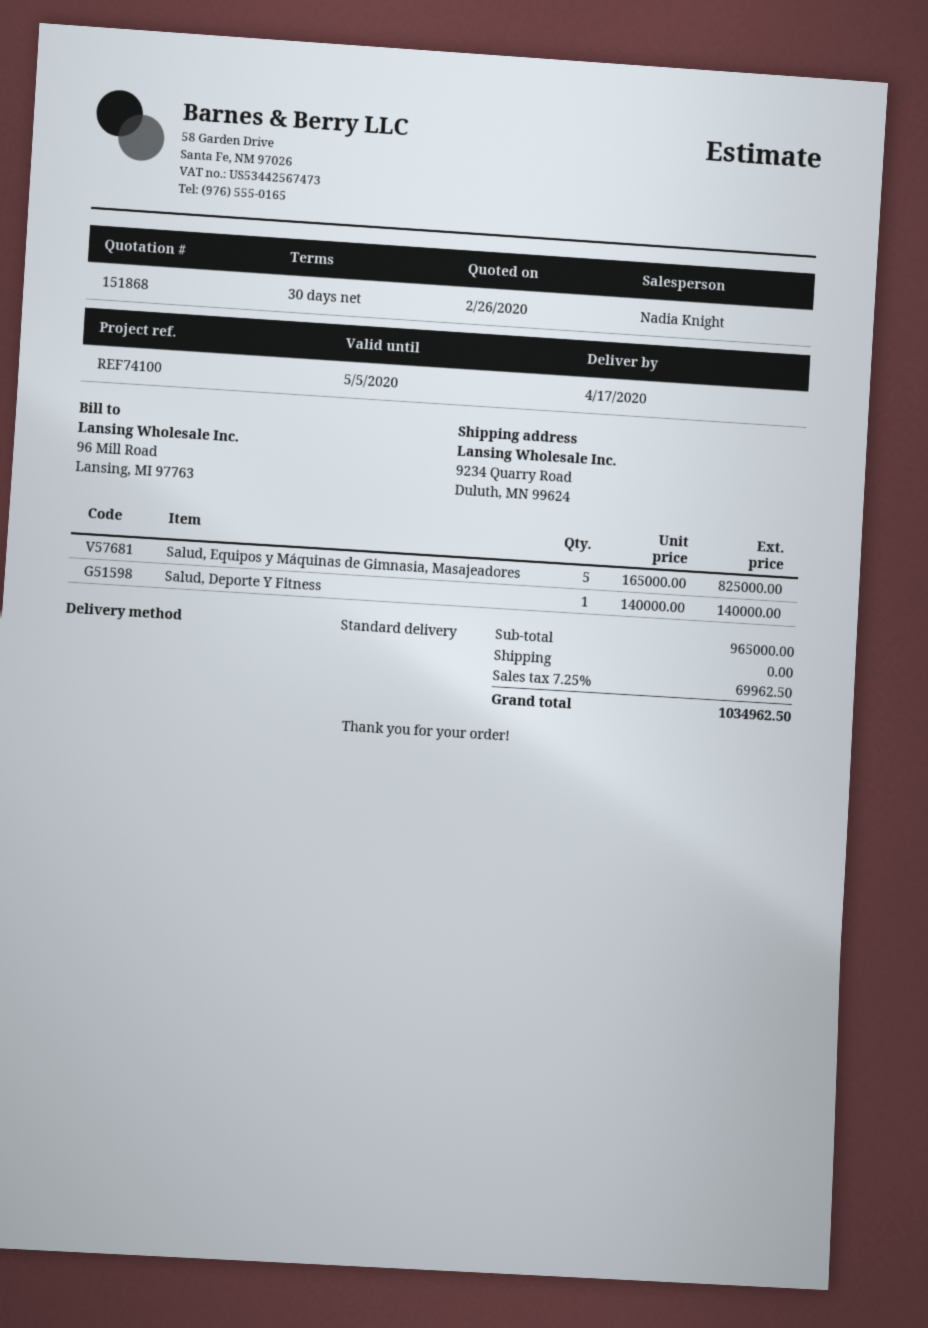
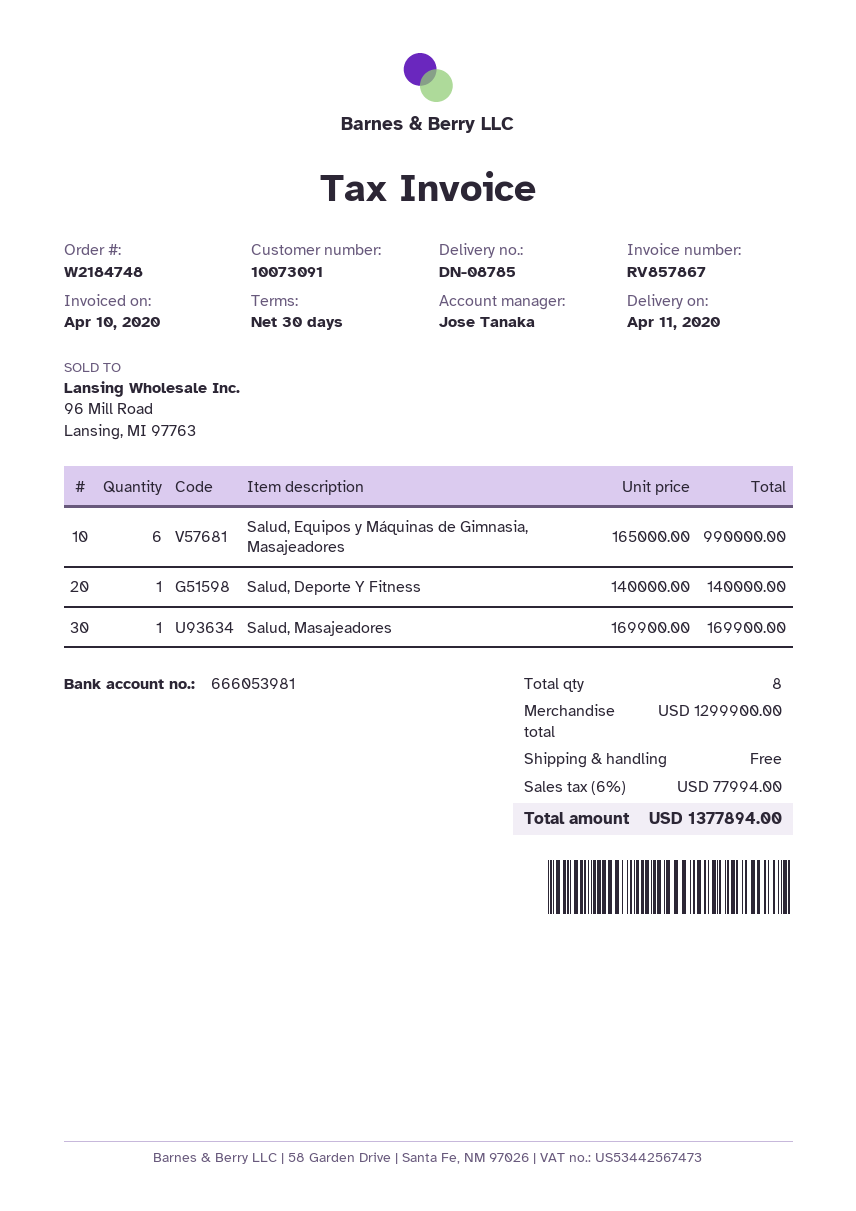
delivery date: 2020-04-17 -> 2020-04-11
sales rep: Nadia Knight -> Jose Tanaka
Salud, Equipos y Máquinas de Gimnasia, Masajeadores: 5 x 165000.00 = 825000.00 -> 6 x 165000.00 = 990000.00
Salud, Masajeadores: none -> 1 x 169900.00 = 169900.00
subtotal: 965000.00 -> 1299900.00
tax: 7.25% = 69962.50 -> 6% = 77994.00
total: 1034962.50 -> 1377894.00

